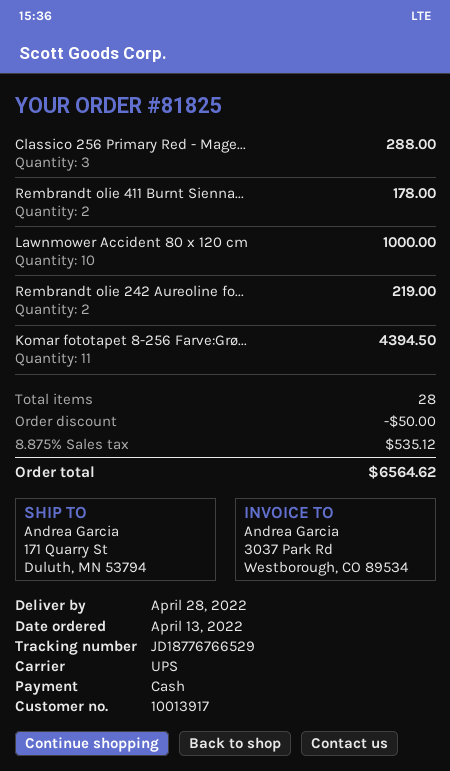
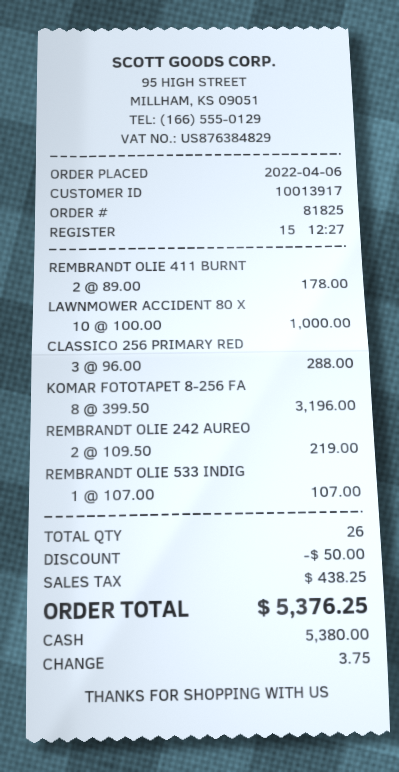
order date: 2022-04-13 -> 2022-04-06
Komar fototapet 8-256 Farve:Grø...: 11 for 4394.50 -> 8 for 3196.00
REMBRANDT OLIE 533 INDIG: none -> 1 for 107.00
total quantity: 28 -> 26
tax: 535.12 -> 438.25
total: 6564.62 -> 5376.25

